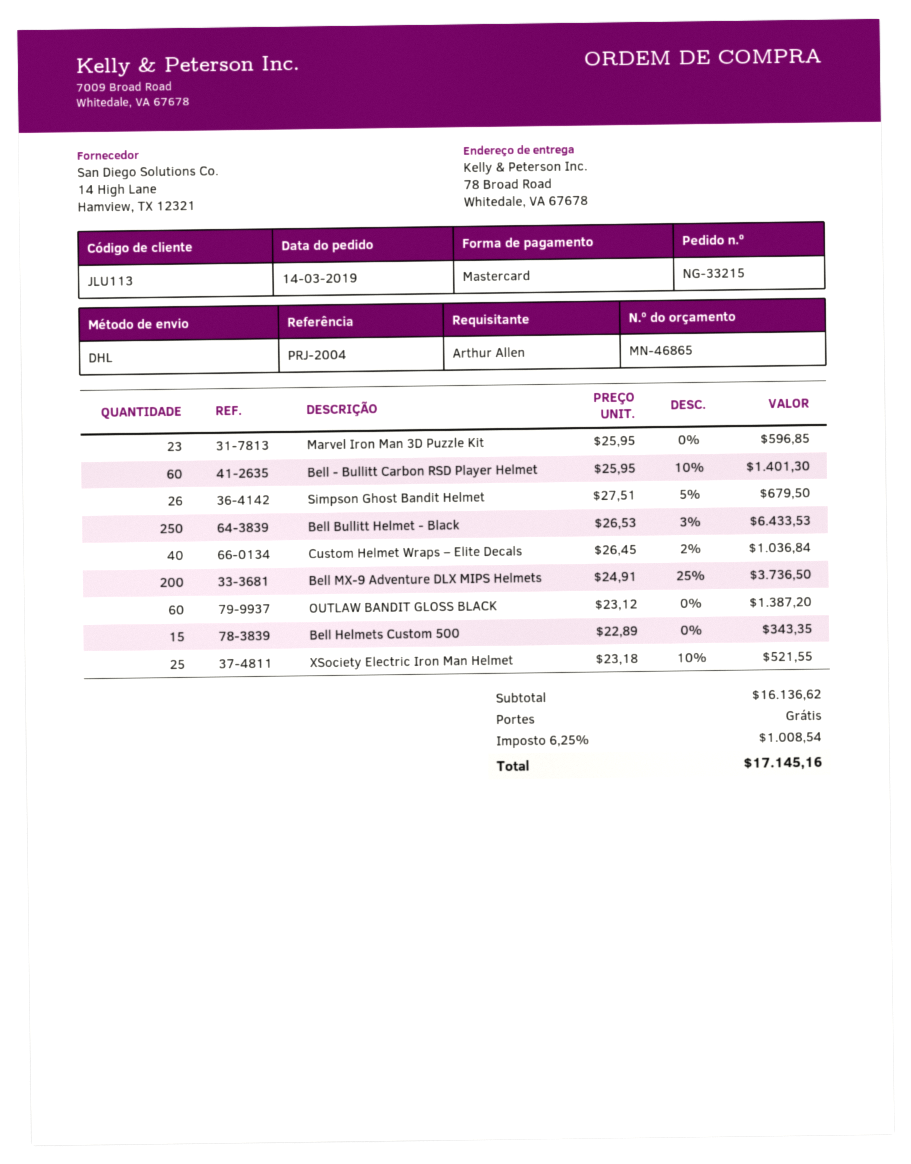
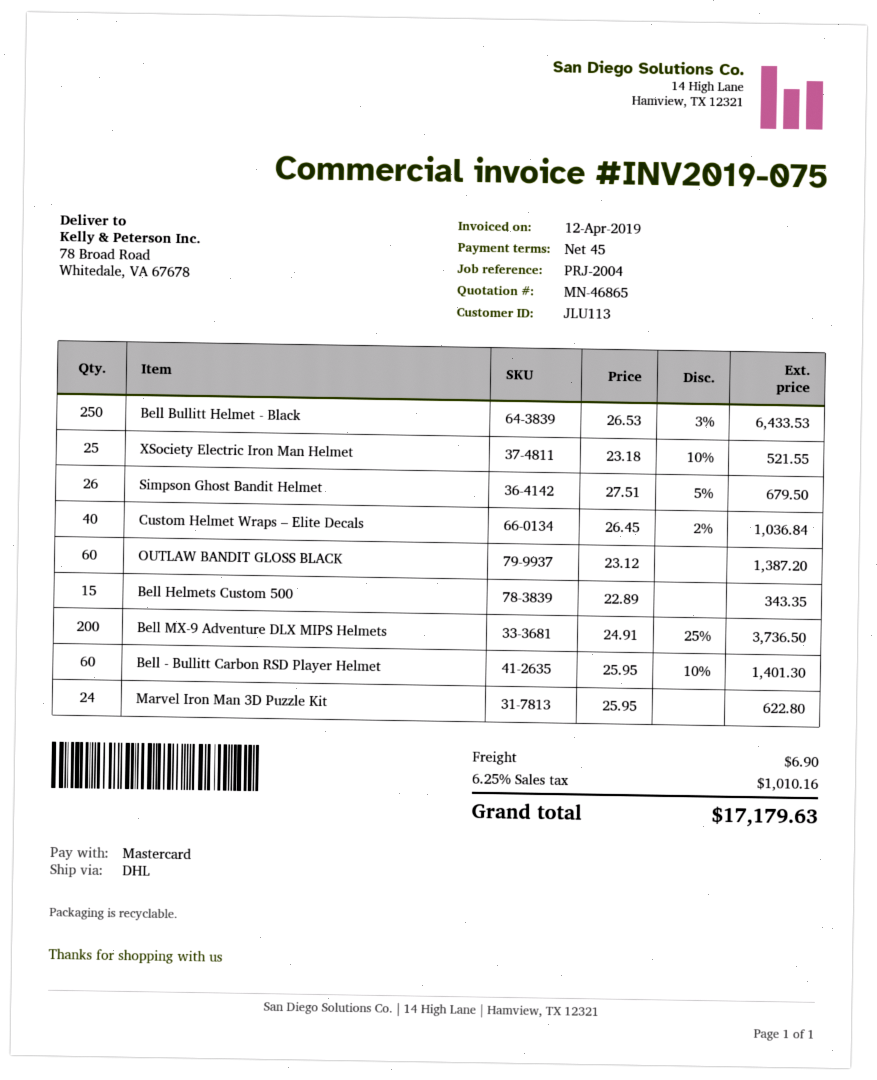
Marvel Iron Man 3D Puzzle Kit: 23 x 25.95 = 596.85 -> 24 x 25.95 = 622.80
shipping: 0.00 -> 6.90
tax: 6.25% = 1008.54 -> 6.25% = 1010.16
total: 17145.16 -> 17179.63

